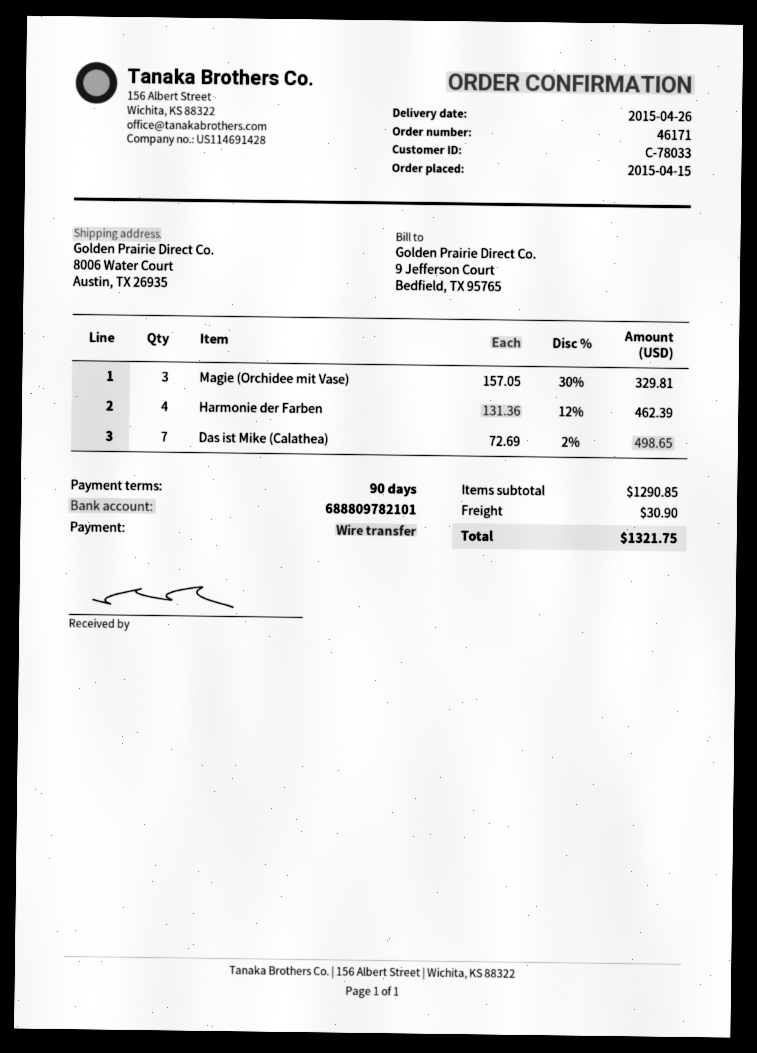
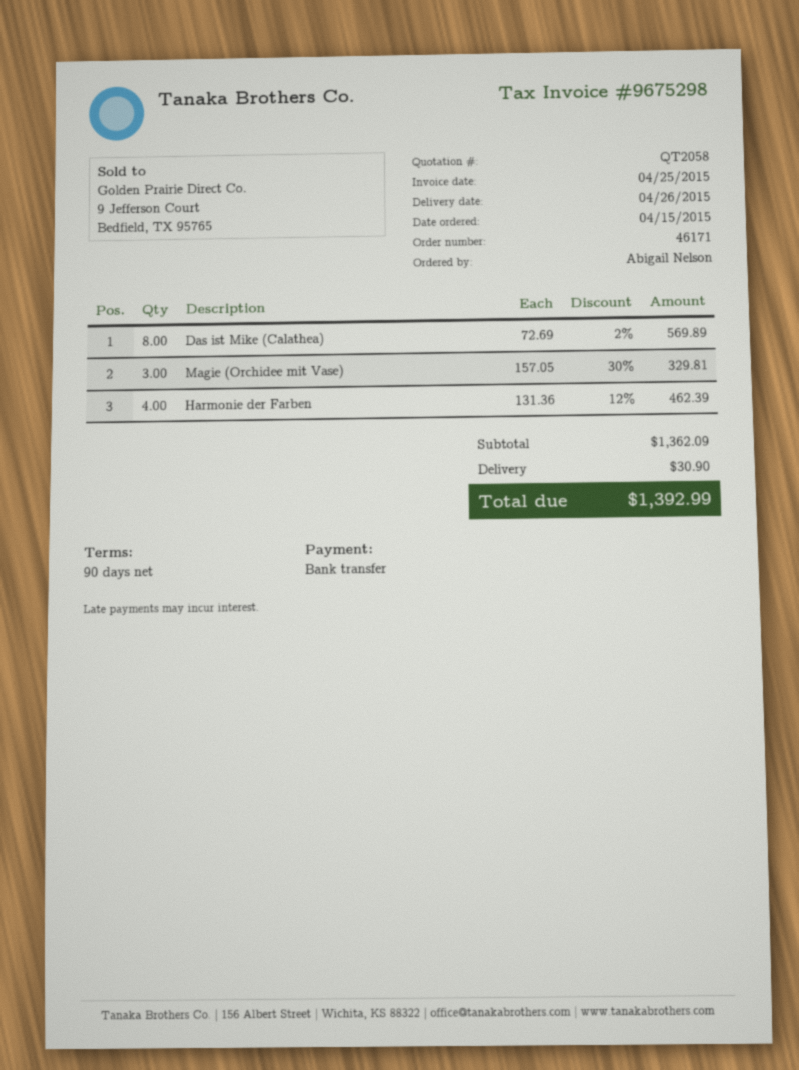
Das ist Mike (Calathea): 7 x 72.69 - 2% = 498.65 -> 8 x 72.69 - 2% = 569.89
subtotal: 1290.85 -> 1362.09
total: 1321.75 -> 1392.99

